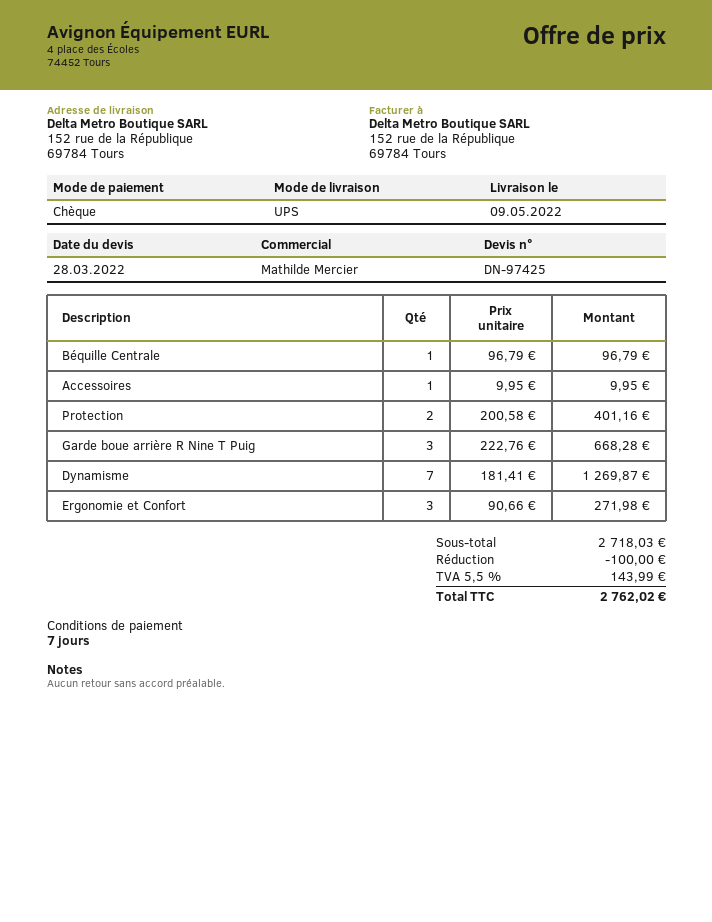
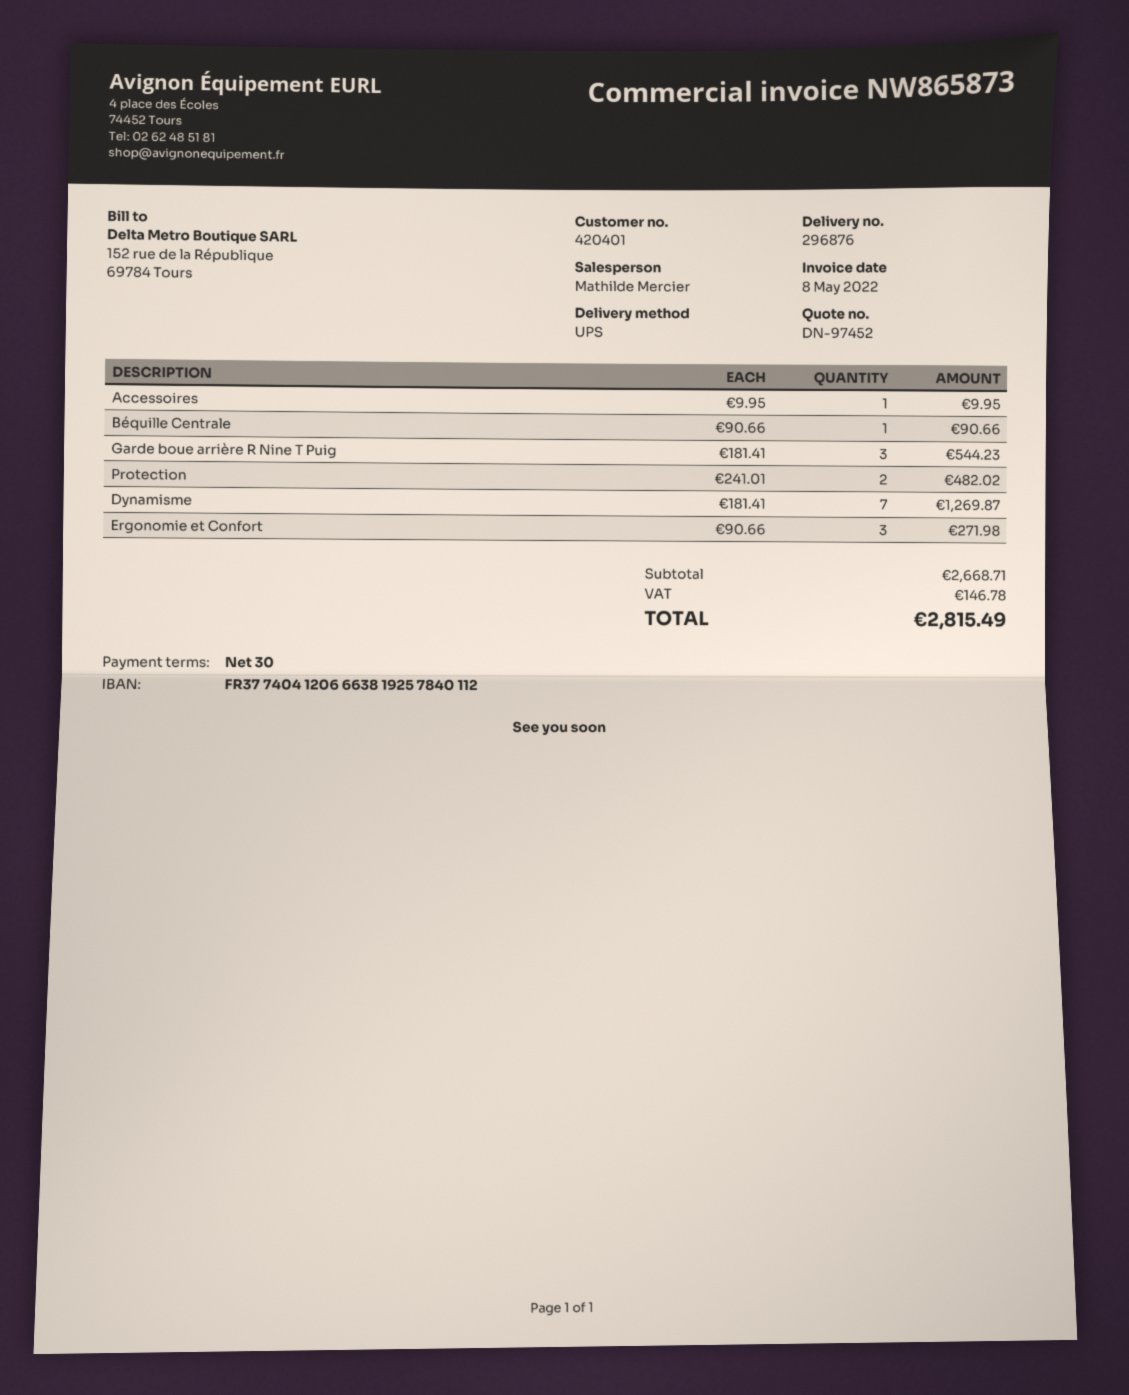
quote number: DN-97425 -> DN-97452
payment terms: 7 days -> 30 days
Béquille Centrale: 1 x 96.79 = 96.79 -> 1 x 90.66 = 90.66
Protection: 2 x 200.58 = 401.16 -> 2 x 241.01 = 482.02
Garde boue arrière R Nine T Puig: 3 x 222.76 = 668.28 -> 3 x 181.41 = 544.23
subtotal: 2718.03 -> 2668.71
discount: 100.00 -> none
tax: 143.99 -> 146.78
total: 2762.02 -> 2815.49

